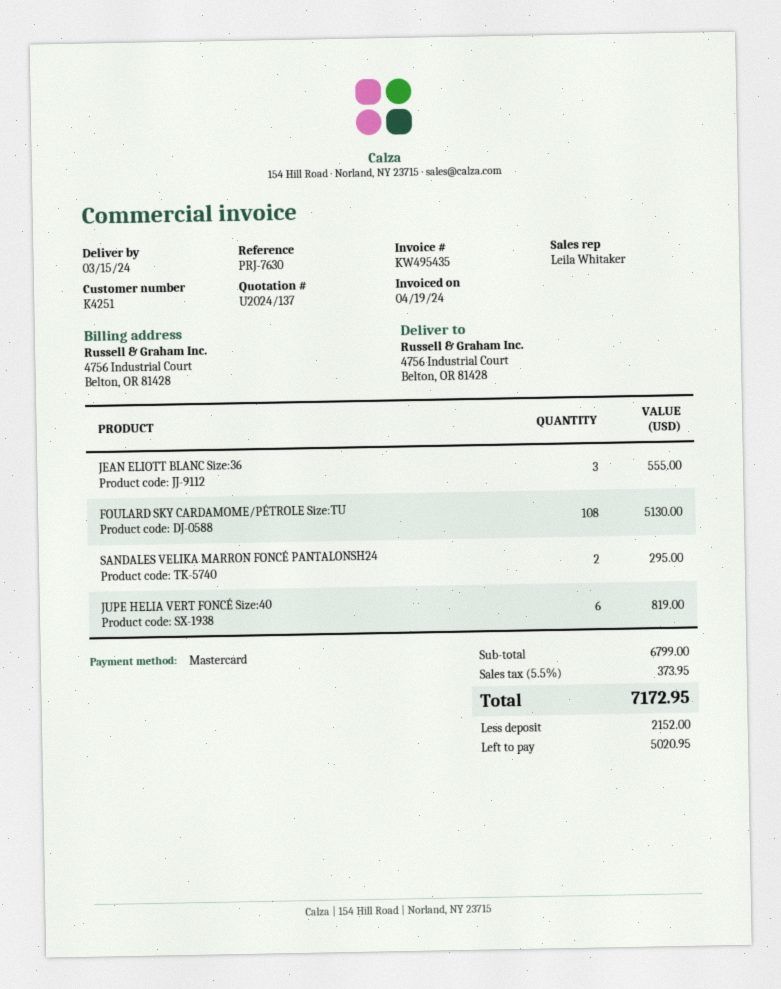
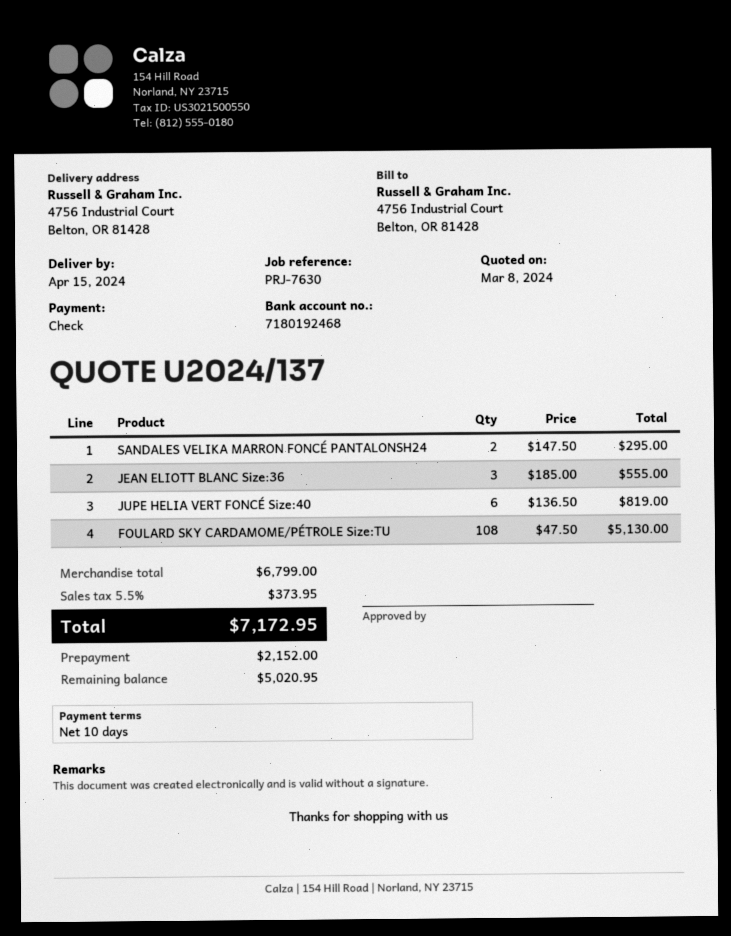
delivery date: 2024-03-15 -> 2024-04-15
payment method: Mastercard -> cheque

